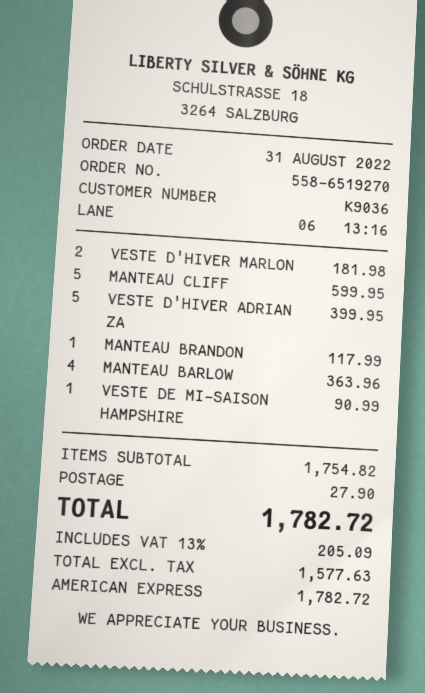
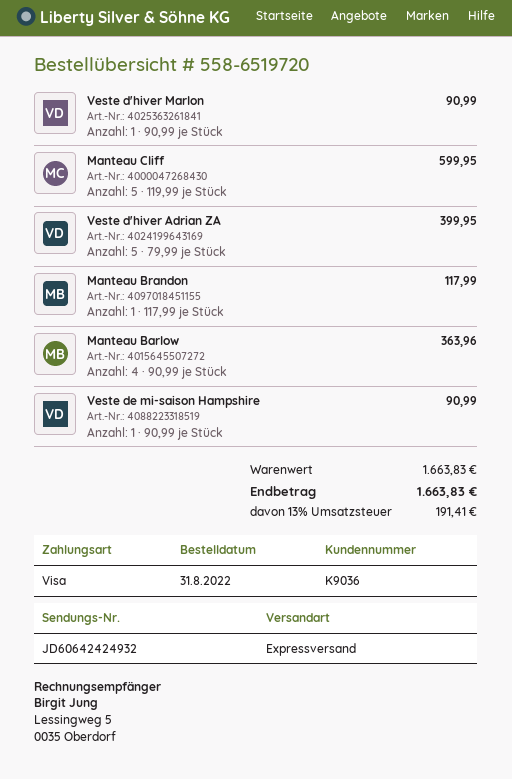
order number: 558-6519270 -> 558-6519720
payment method: American Express -> Visa
VESTE D'HIVER MARLON: 2 for 181.98 -> 1 for 90.99
subtotal: 1754.82 -> 1663.83
shipping: 27.90 -> none
tax: 13% = 205.09 -> 13% = 191.41
total: 1782.72 -> 1663.83

